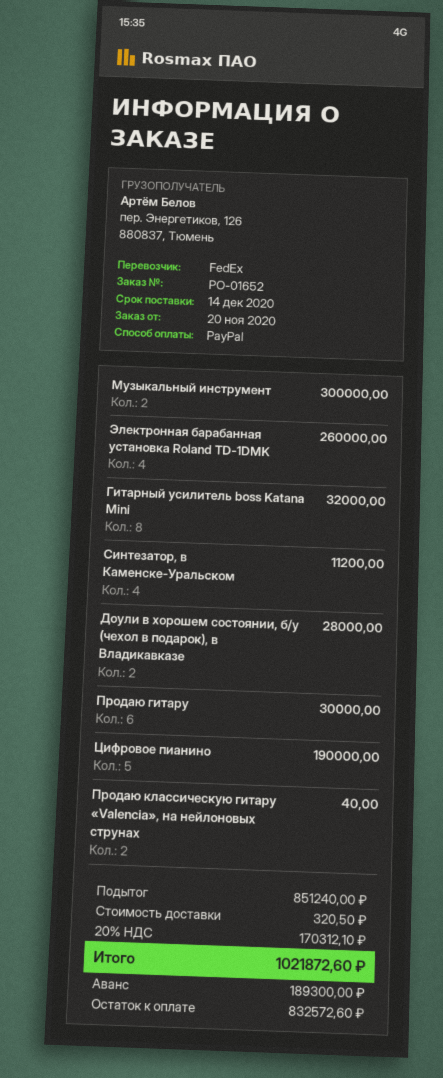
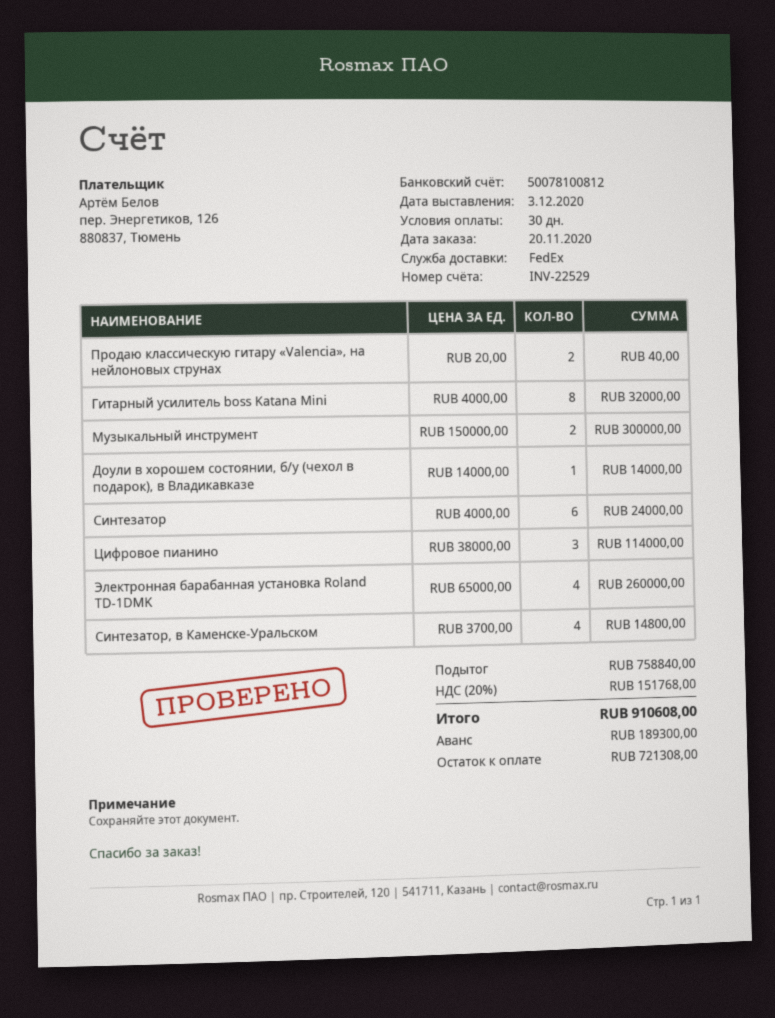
Синтезатор, в Каменске-Уральском: 4 for 11200.00 -> 4 for 14800.00
Доули в хорошем состоянии, б/у (чехол в подарок), в Владикавказе: 2 for 28000.00 -> 1 for 14000.00
Продаю гитару: 6 for 30000.00 -> none
Цифровое пианино: 5 for 190000.00 -> 3 for 114000.00
Синтезатор: none -> 6 for 24000.00
subtotal: 851240.00 -> 758840.00
shipping: 320.50 -> none
tax: 20% = 170312.10 -> 20% = 151768.00
total: 1021872.60 -> 910608.00
balance: 832572.60 -> 721308.00

